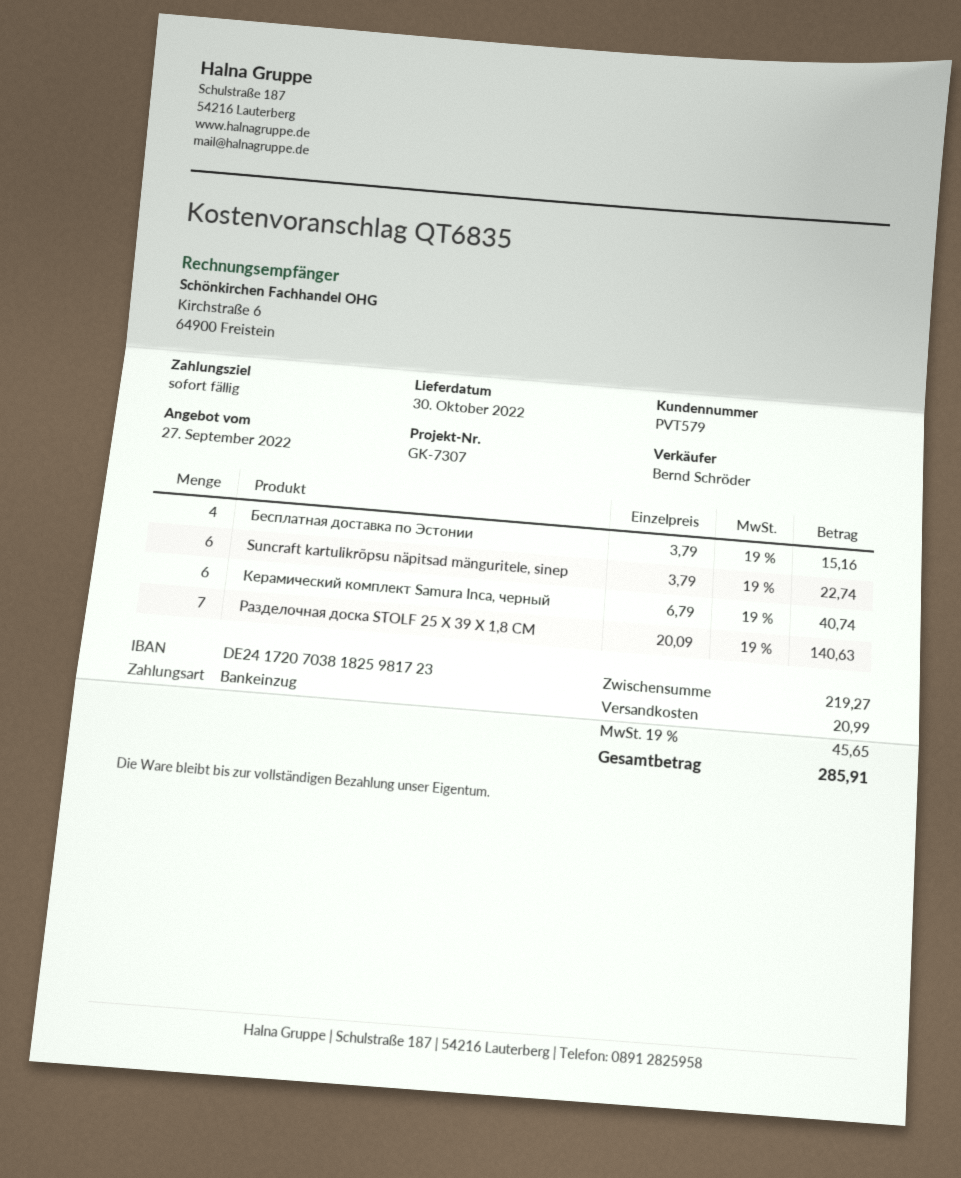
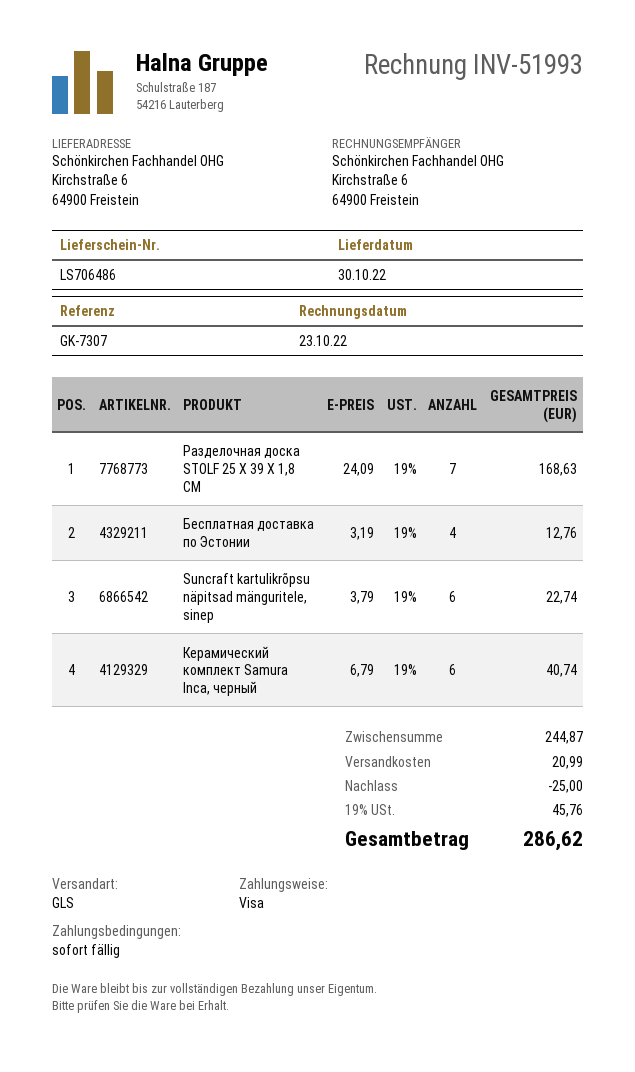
payment method: direct debit -> Visa
Бесплатная доставка по Эстонии: 4 x 3.79 = 15.16 -> 4 x 3.19 = 12.76
Разделочная доска STOLF 25 X 39 X 1,8 CM: 7 x 20.09 = 140.63 -> 7 x 24.09 = 168.63
subtotal: 219.27 -> 244.87
discount: none -> 25.00
tax: 19% = 45.65 -> 19% = 45.76
total: 285.91 -> 286.62

